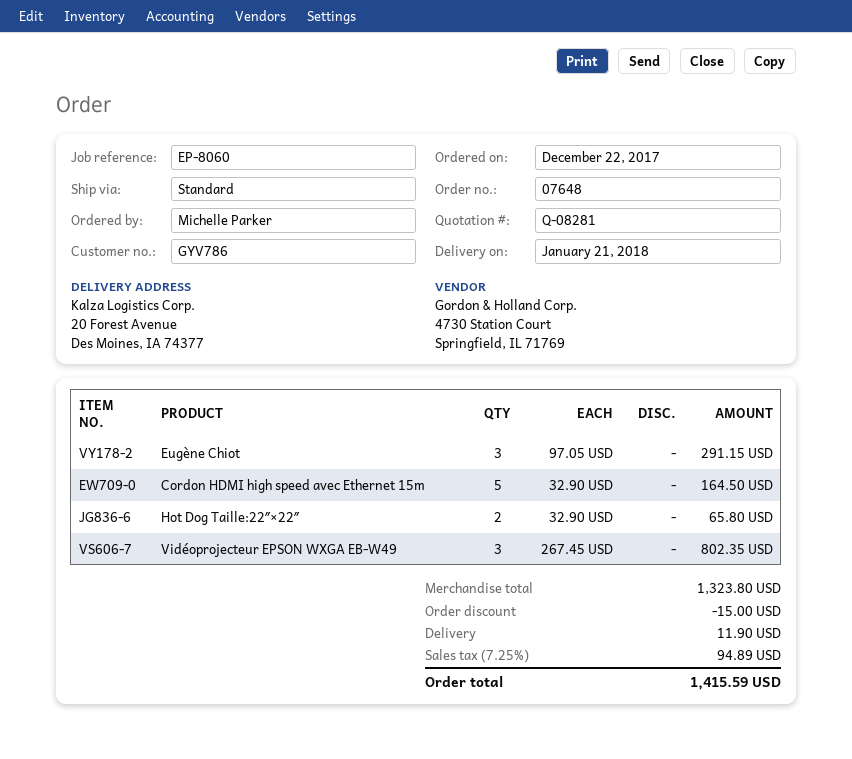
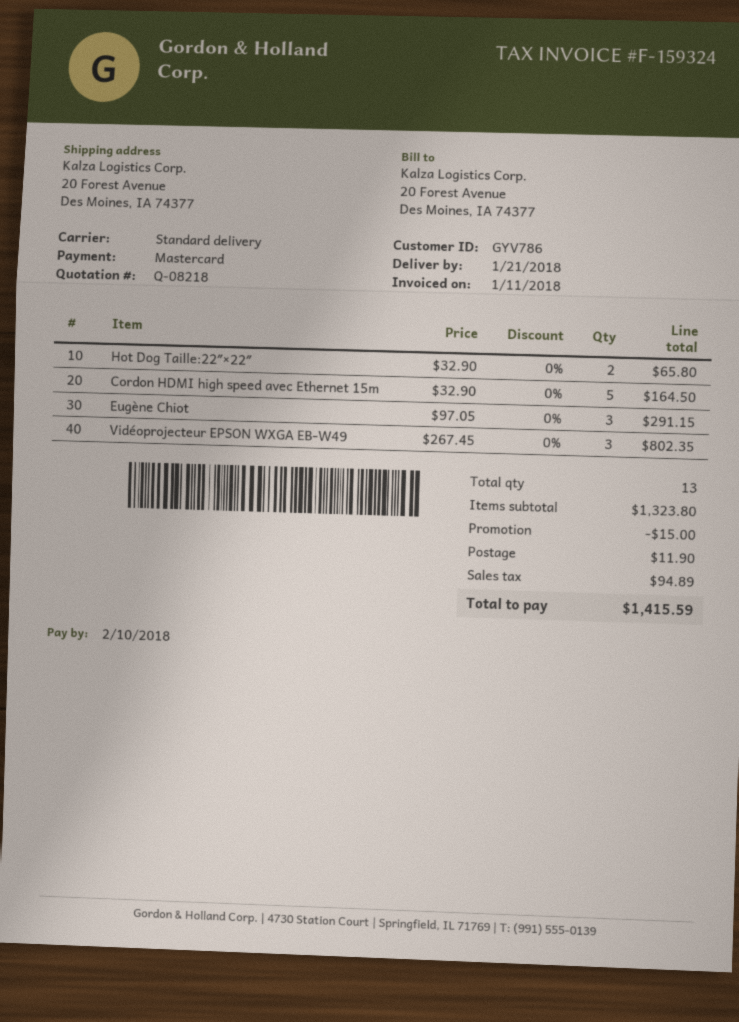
quote number: Q-08281 -> Q-08218

